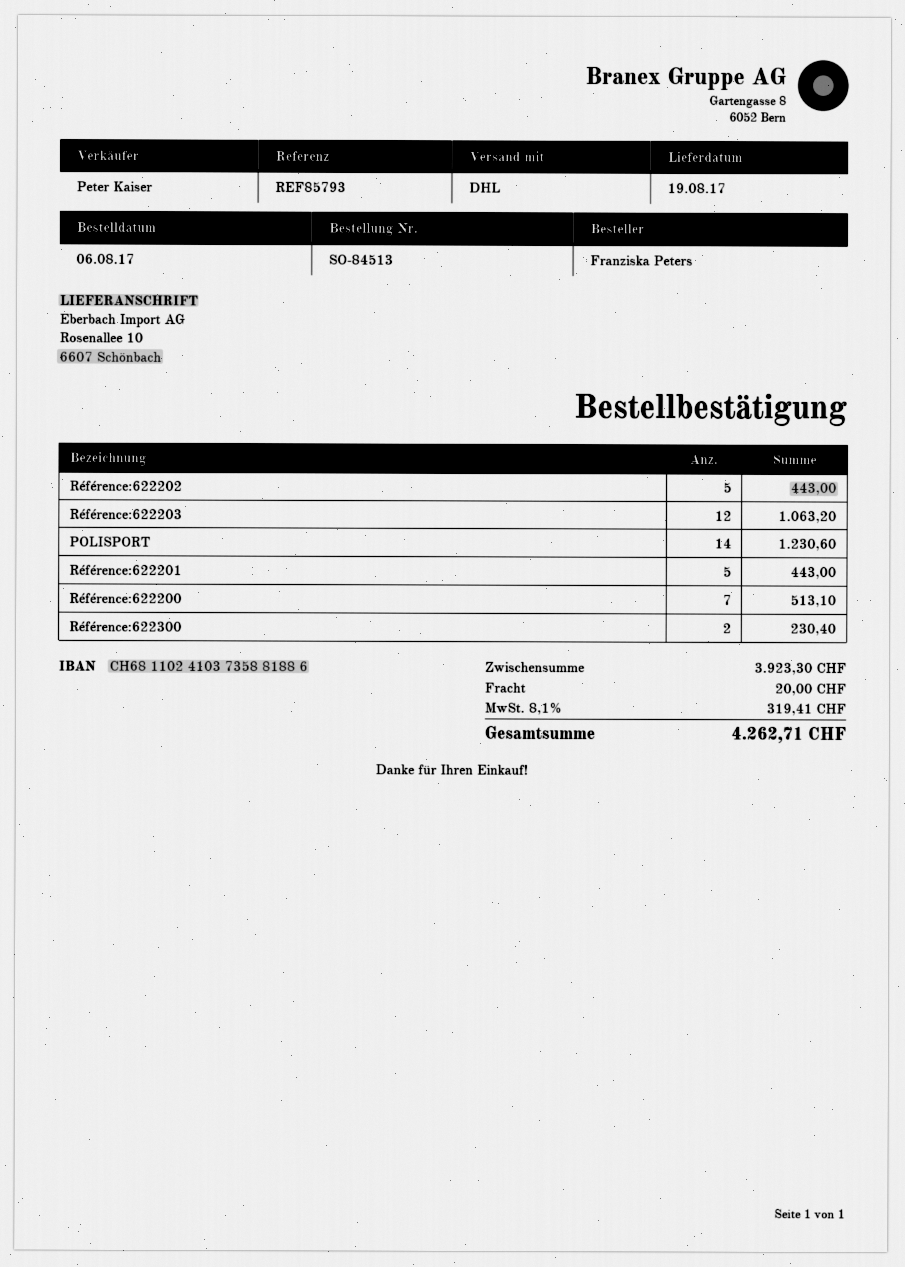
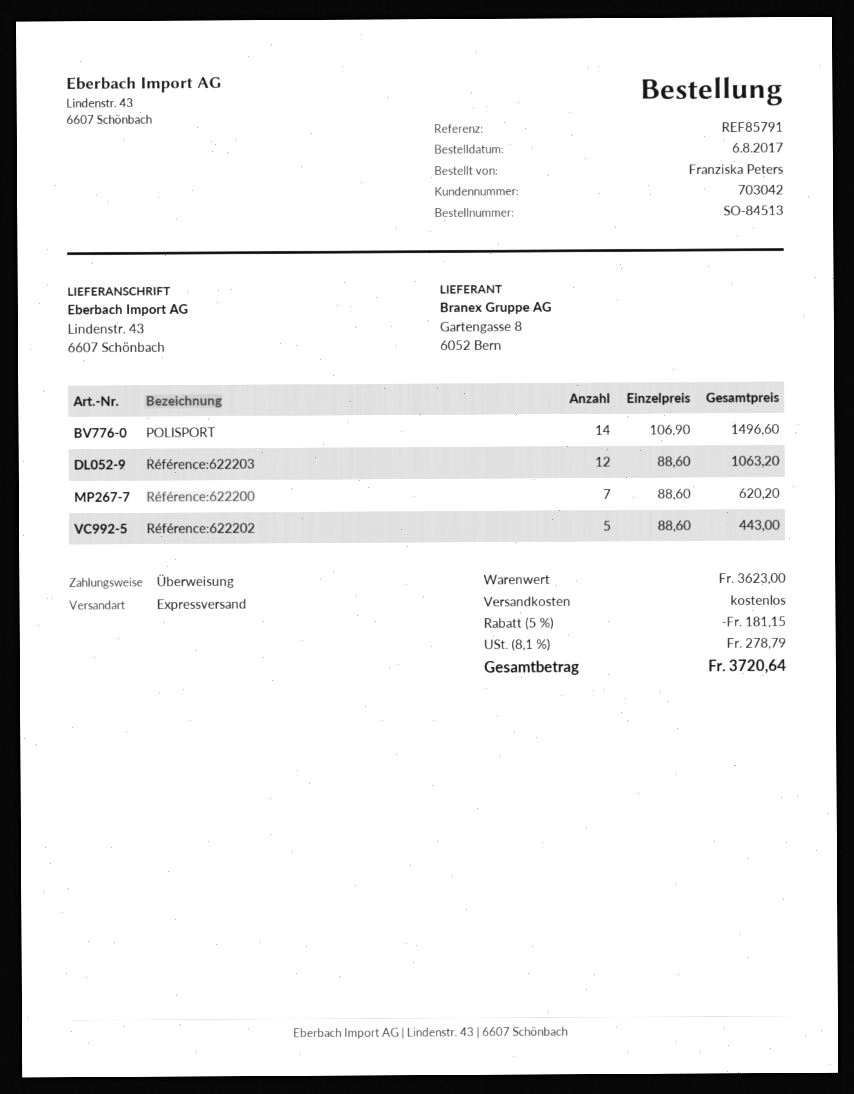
reference: REF85793 -> REF85791
shipping method: DHL -> express
ship to: Rosenallee 10, 6607 Schönbach -> Lindenstr. 43, 6607 Schönbach
POLISPORT: 14 for 1230.60 -> 14 for 1496.60
Référence:622201: 5 for 443.00 -> none
Référence:622200: 7 for 513.10 -> 7 for 620.20
Référence:622300: 2 for 230.40 -> none
subtotal: 3923.30 -> 3623.00
discount: none -> 5% = 181.15
shipping: 20.00 -> 0.00
tax: 8.1% = 319.41 -> 8.1% = 278.79
total: 4262.71 -> 3720.64

